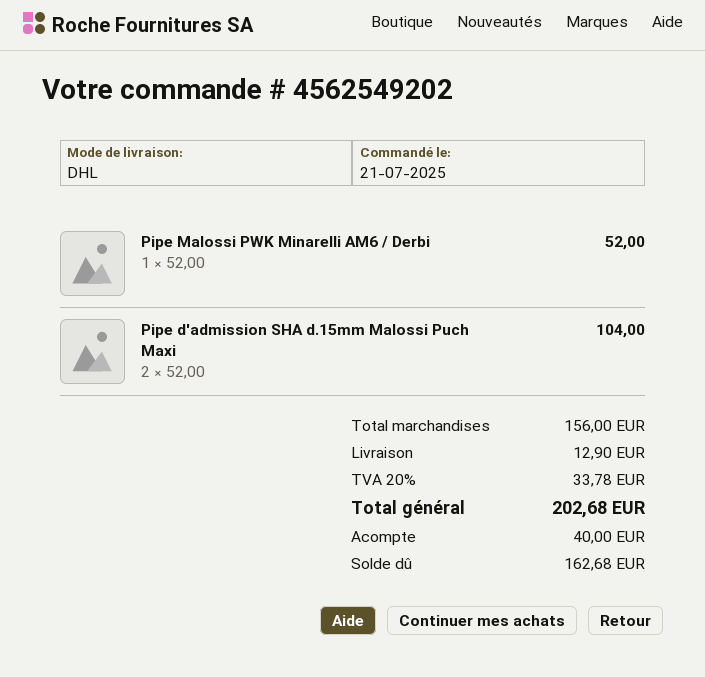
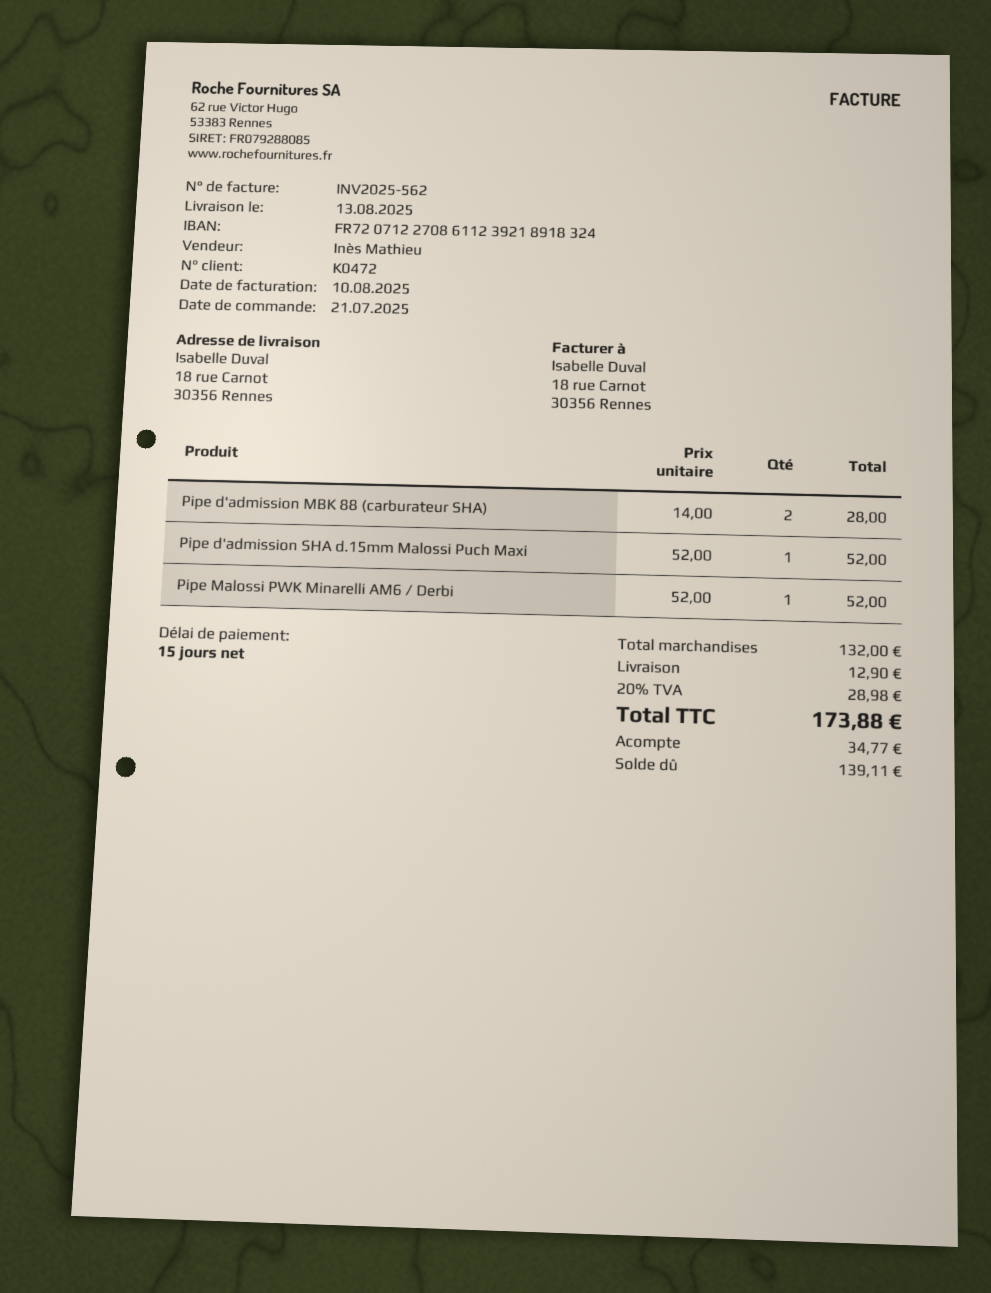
Pipe d'admission SHA d.15mm Malossi Puch Maxi: 2 x 52.00 = 104.00 -> 1 x 52.00 = 52.00
Pipe d'admission MBK 88 (carburateur SHA): none -> 2 x 14.00 = 28.00
subtotal: 156.00 -> 132.00
tax: 20% = 33.78 -> 20% = 28.98
total: 202.68 -> 173.88
deposit: 40.00 -> 34.77
balance: 162.68 -> 139.11

